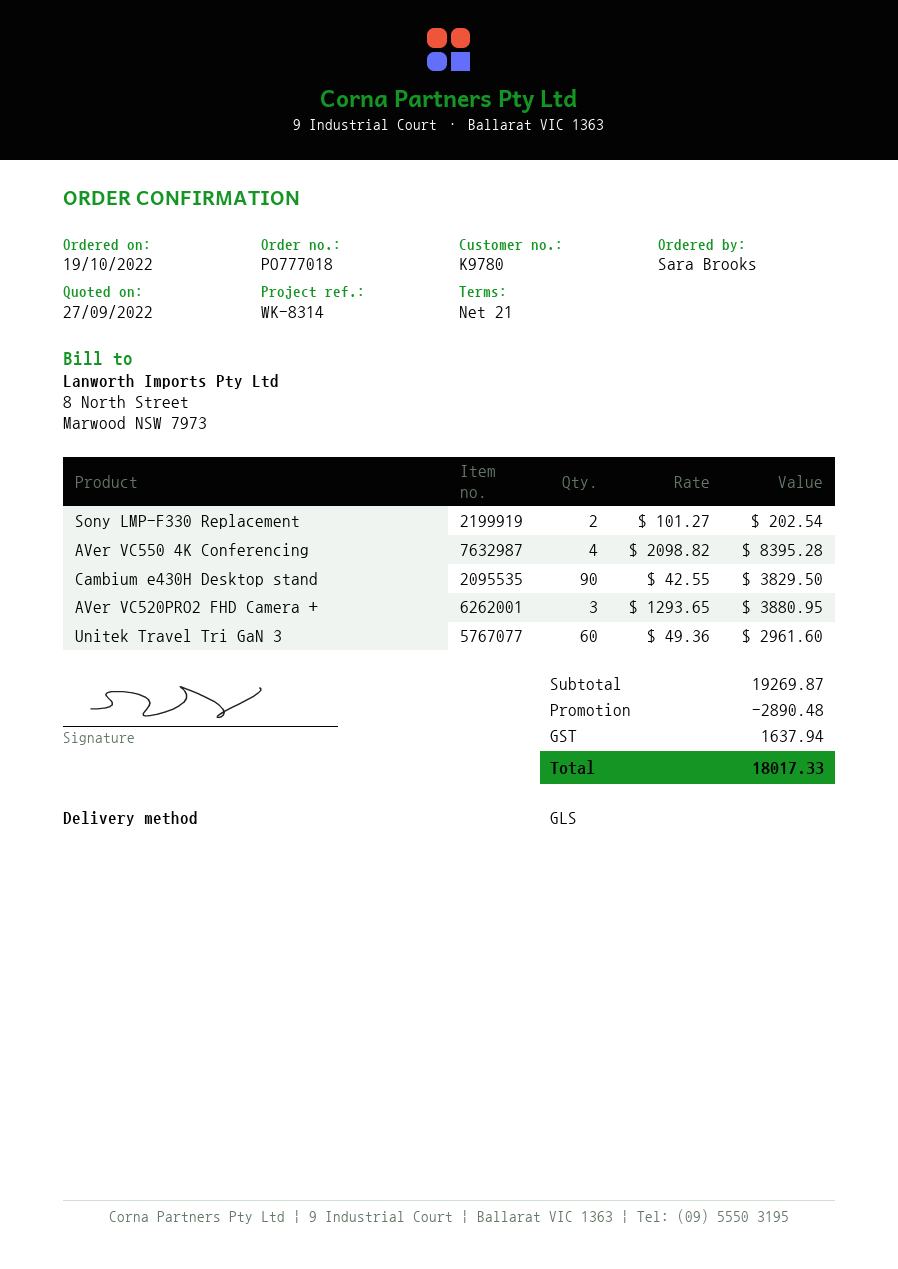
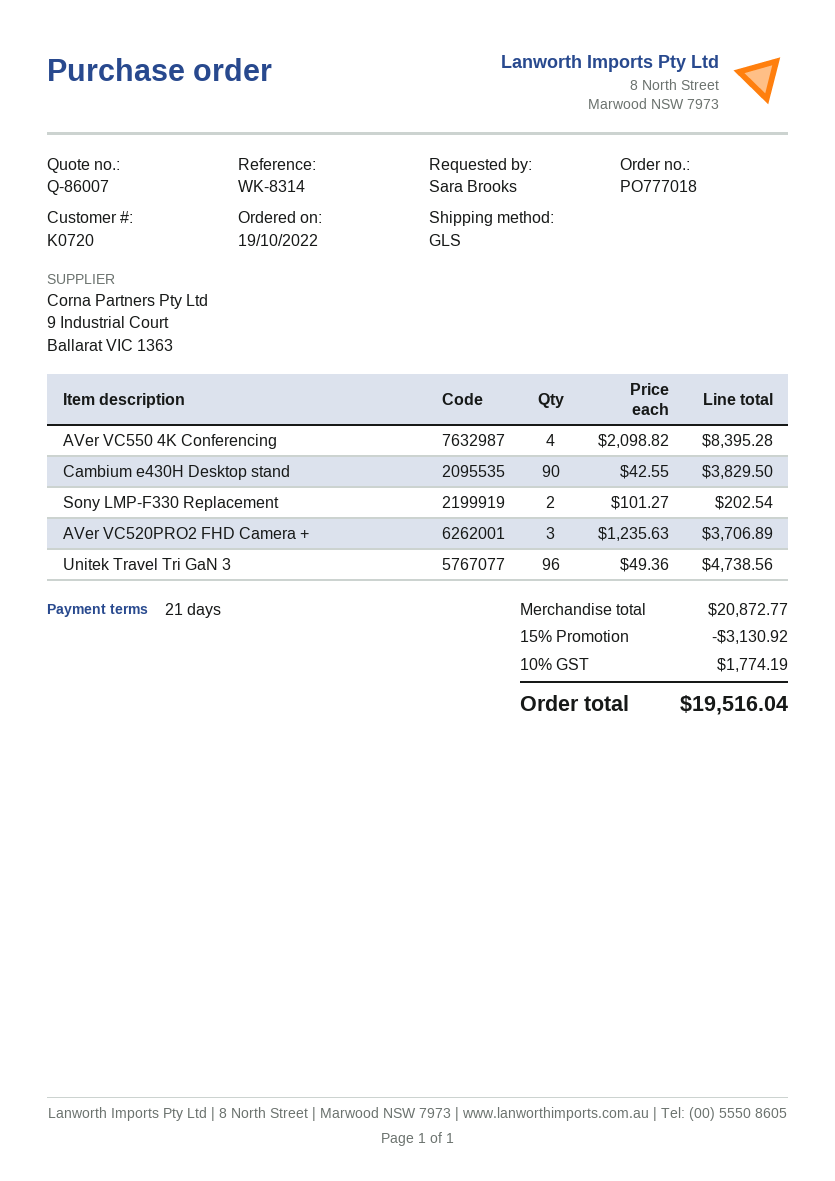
customer number: K9780 -> K0720
AVer VC520PRO2 FHD Camera +: 3 x 1293.65 = 3880.95 -> 3 x 1235.63 = 3706.89
Unitek Travel Tri GaN 3: 60 x 49.36 = 2961.60 -> 96 x 49.36 = 4738.56
subtotal: 19269.87 -> 20872.77
discount: 2890.48 -> 3130.92
tax: 1637.94 -> 1774.19
total: 18017.33 -> 19516.04

